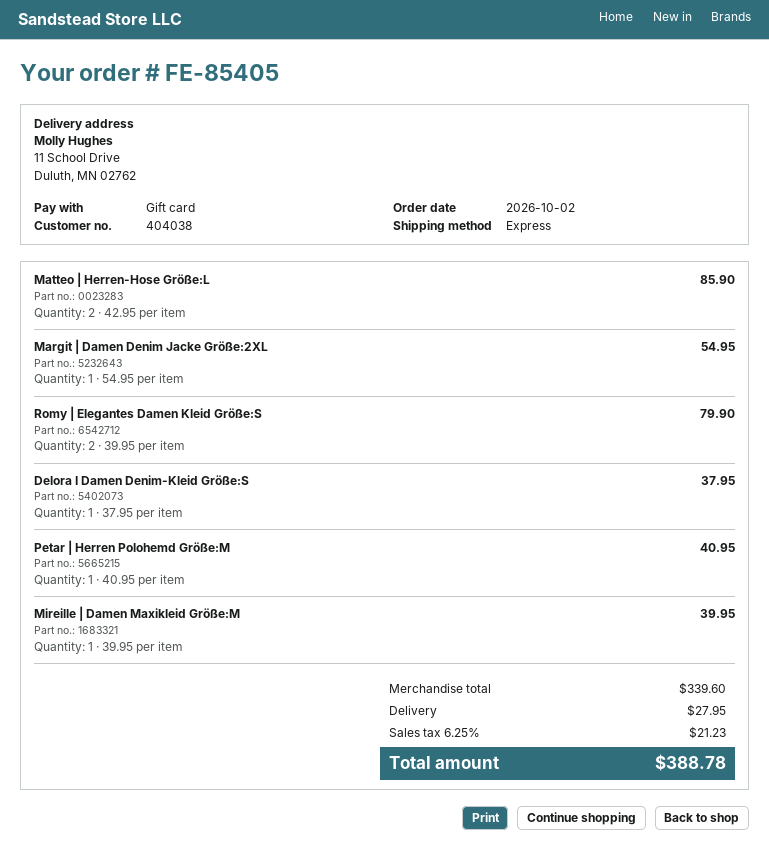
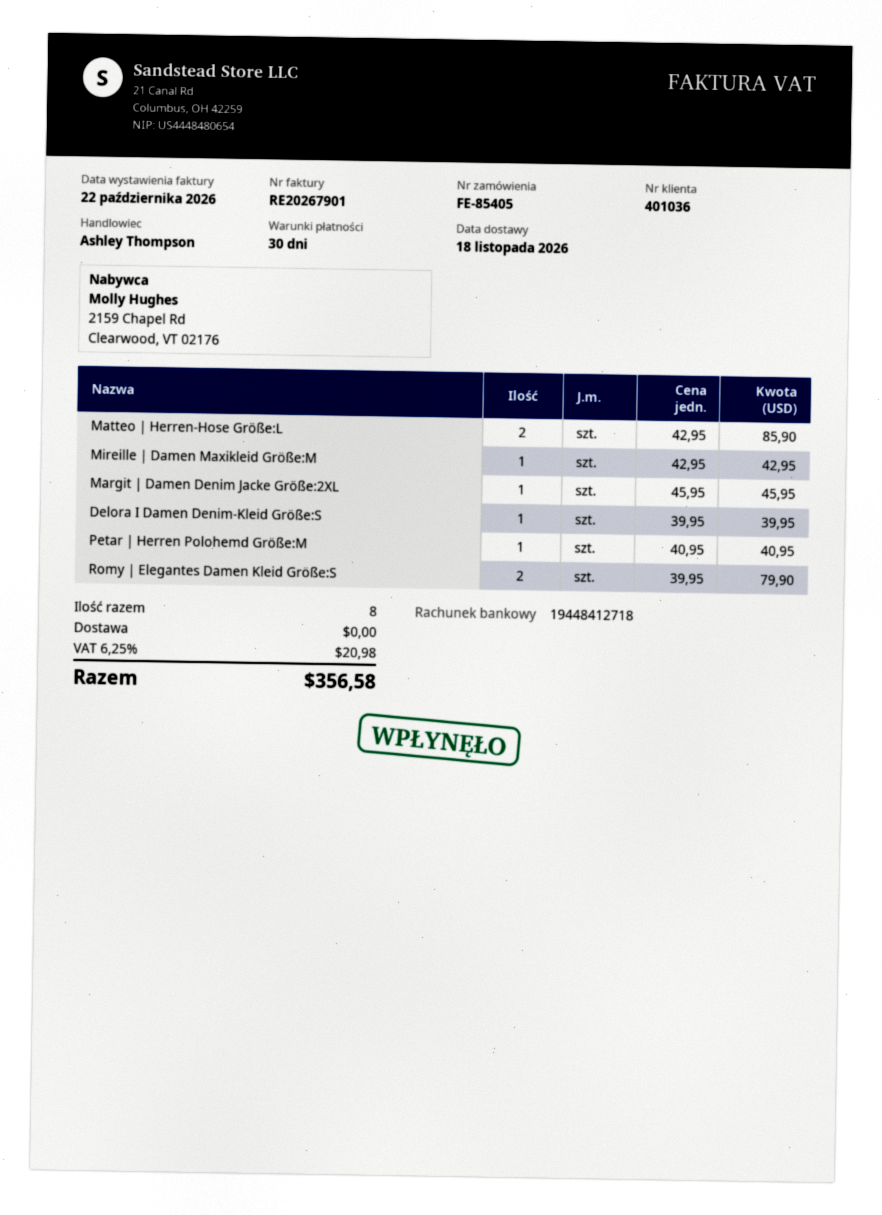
customer number: 404038 -> 401036
Margit | Damen Denim Jacke Größe:2XL: 1 x 54.95 = 54.95 -> 1 x 45.95 = 45.95
Delora I Damen Denim-Kleid Größe:S: 1 x 37.95 = 37.95 -> 1 x 39.95 = 39.95
Mireille | Damen Maxikleid Größe:M: 1 x 39.95 = 39.95 -> 1 x 42.95 = 42.95
shipping: 27.95 -> 0.00
tax: 6.25% = 21.23 -> 6.25% = 20.98
total: 388.78 -> 356.58

